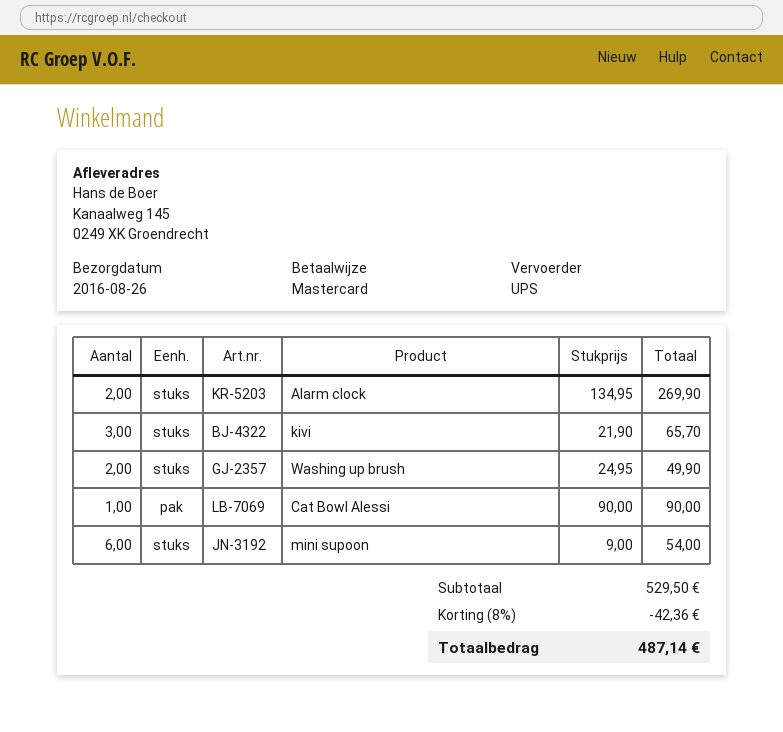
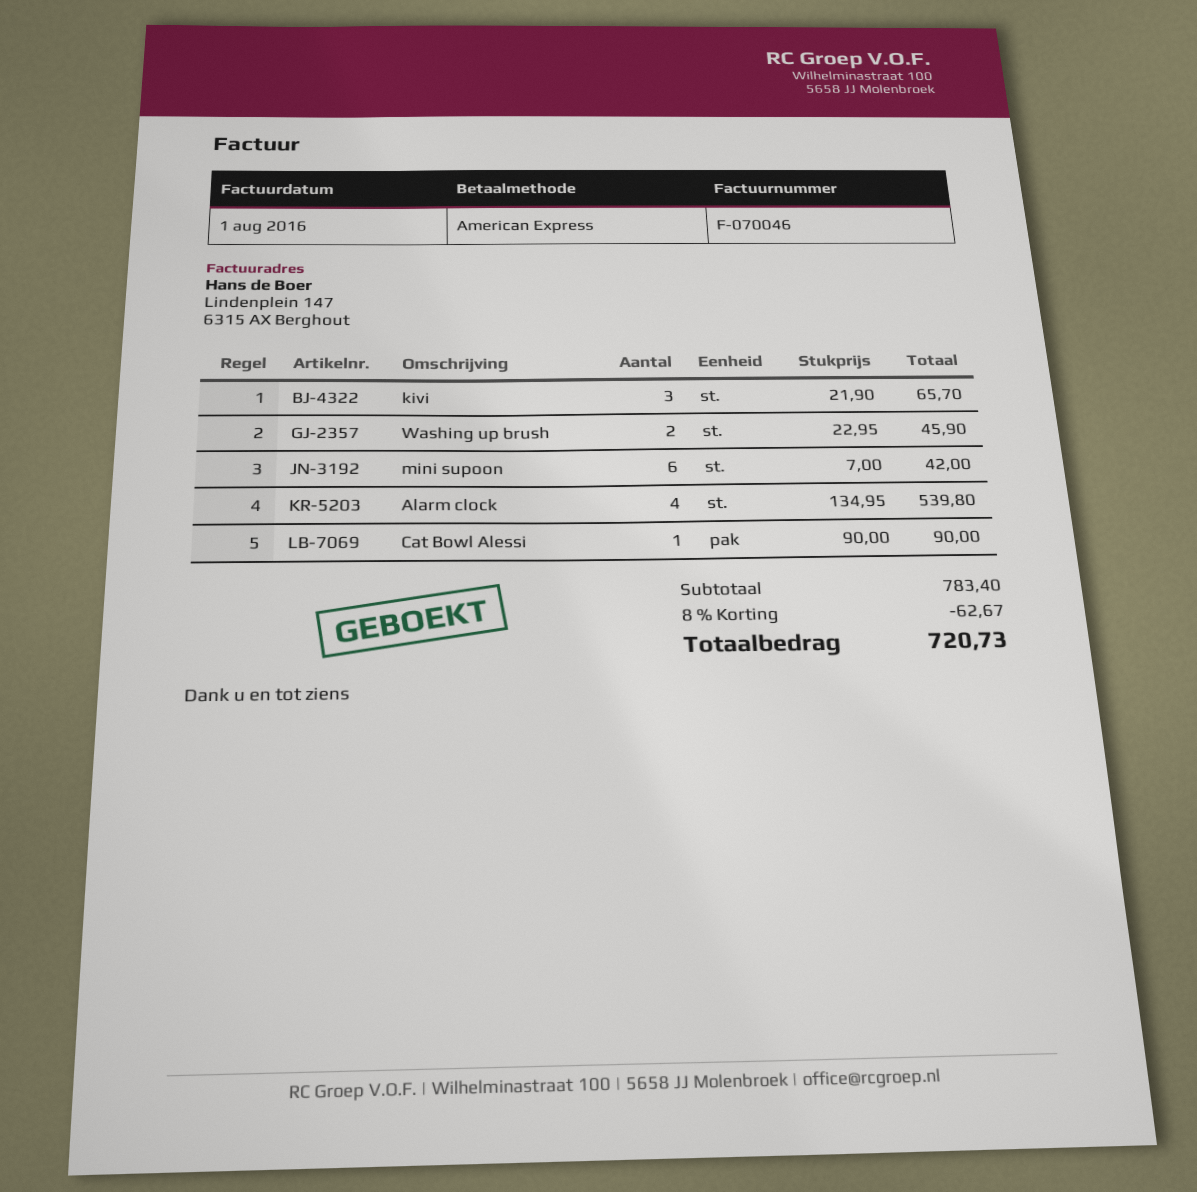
payment method: Mastercard -> American Express
Alarm clock: 2 x 134.95 = 269.90 -> 4 x 134.95 = 539.80
Washing up brush: 2 x 24.95 = 49.90 -> 2 x 22.95 = 45.90
mini supoon: 6 x 9.00 = 54.00 -> 6 x 7.00 = 42.00
subtotal: 529.50 -> 783.40
discount: 8% = 42.36 -> 8% = 62.67
total: 487.14 -> 720.73

